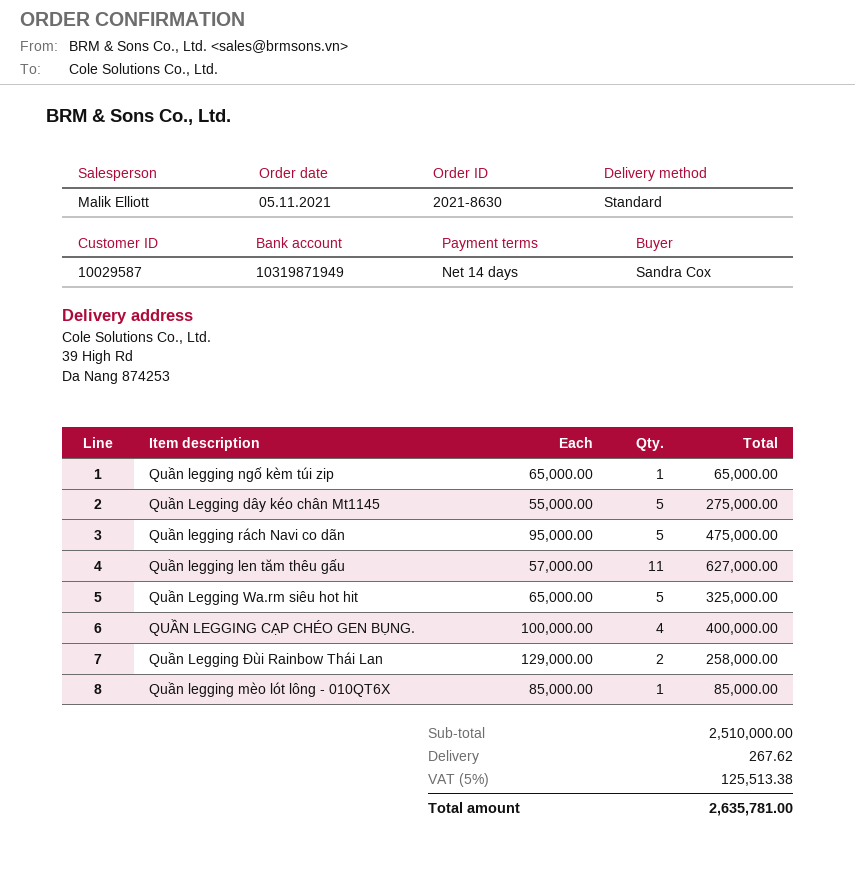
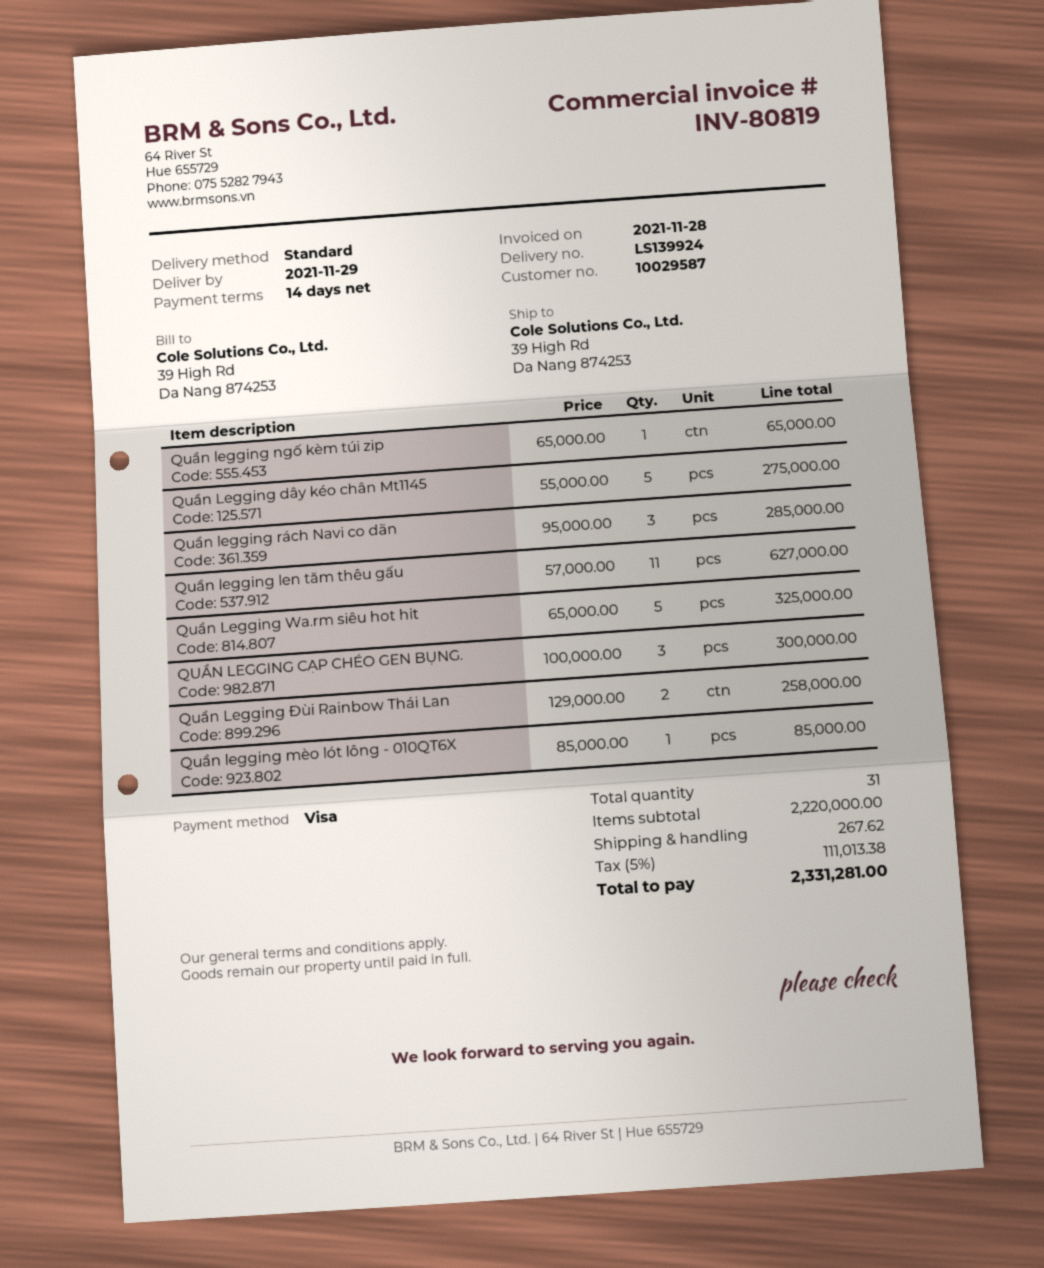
Quần legging rách Navi co dãn: 5 x 95000.00 = 475000.00 -> 3 x 95000.00 = 285000.00
QUẦN LEGGING CẠP CHÉO GEN BỤNG.: 4 x 100000.00 = 400000.00 -> 3 x 100000.00 = 300000.00
subtotal: 2510000.00 -> 2220000.00
tax: 5% = 125513.38 -> 5% = 111013.38
total: 2635781.00 -> 2331281.00

